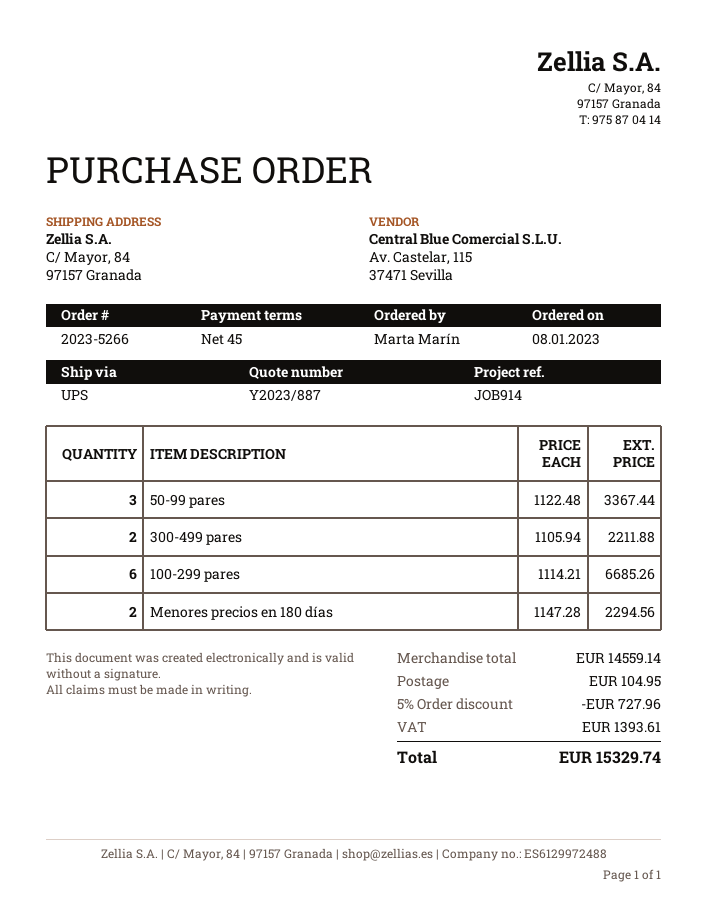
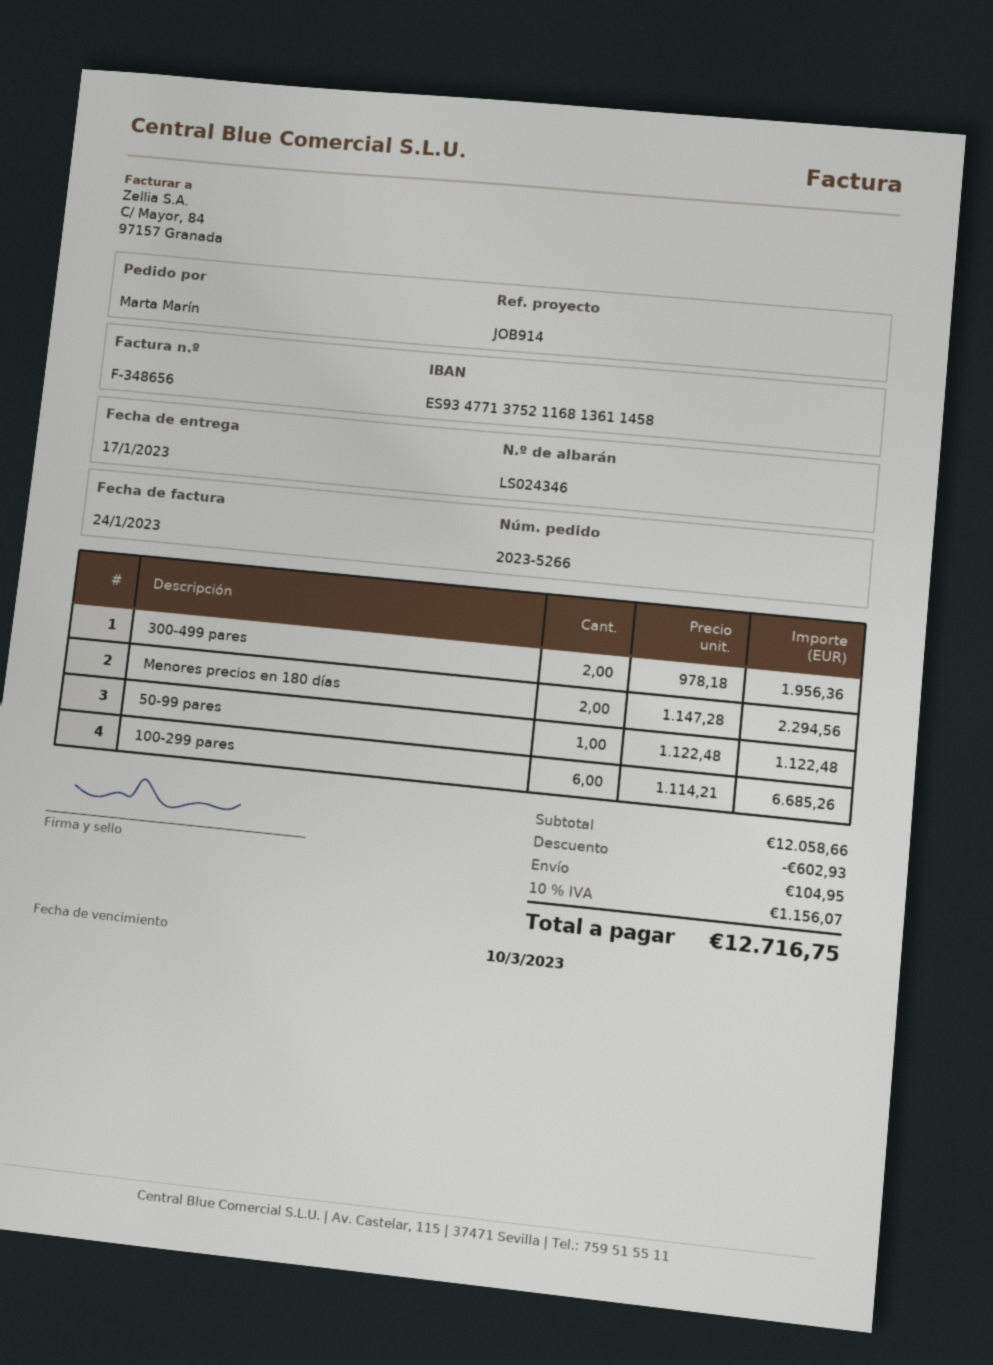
50-99 pares: 3 x 1122.48 = 3367.44 -> 1 x 1122.48 = 1122.48
300-499 pares: 2 x 1105.94 = 2211.88 -> 2 x 978.18 = 1956.36
subtotal: 14559.14 -> 12058.66
discount: 727.96 -> 602.93
tax: 1393.61 -> 1156.07
total: 15329.74 -> 12716.75

